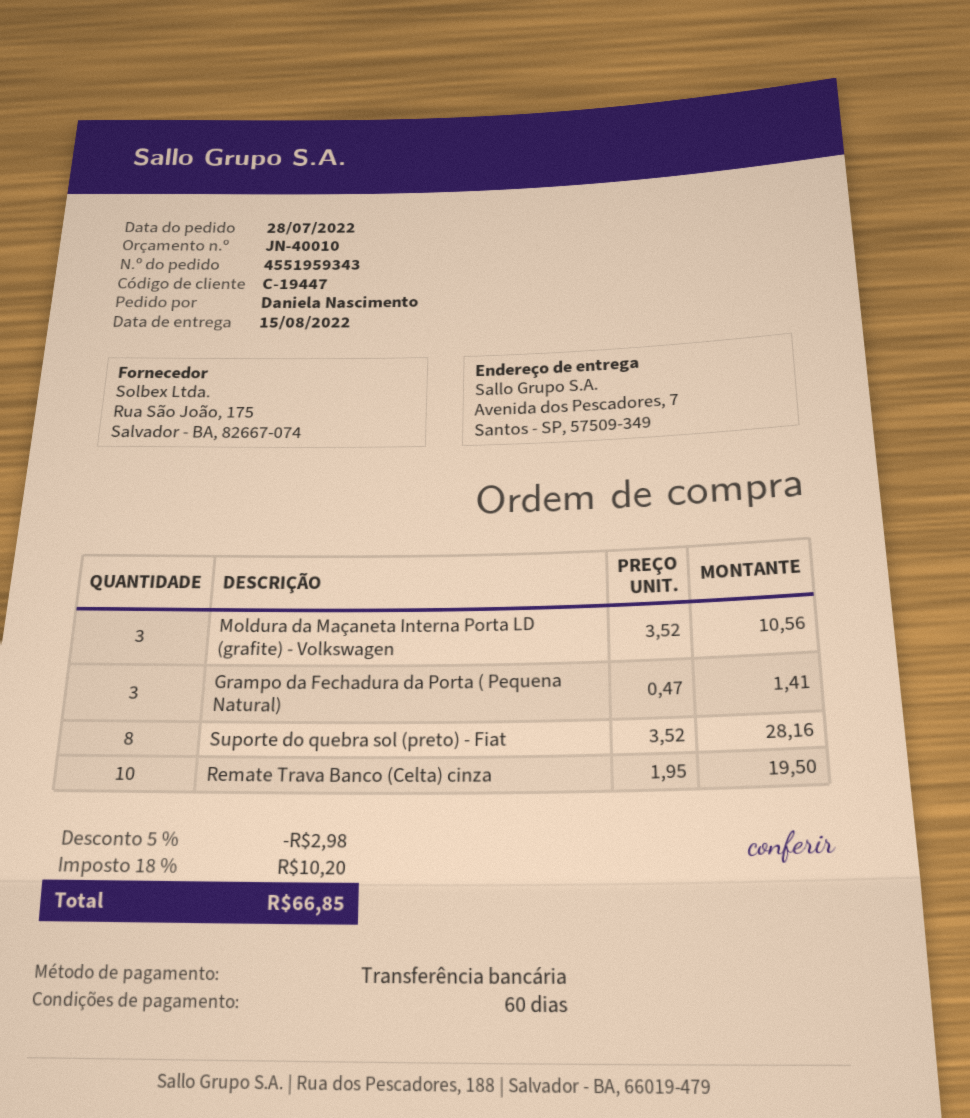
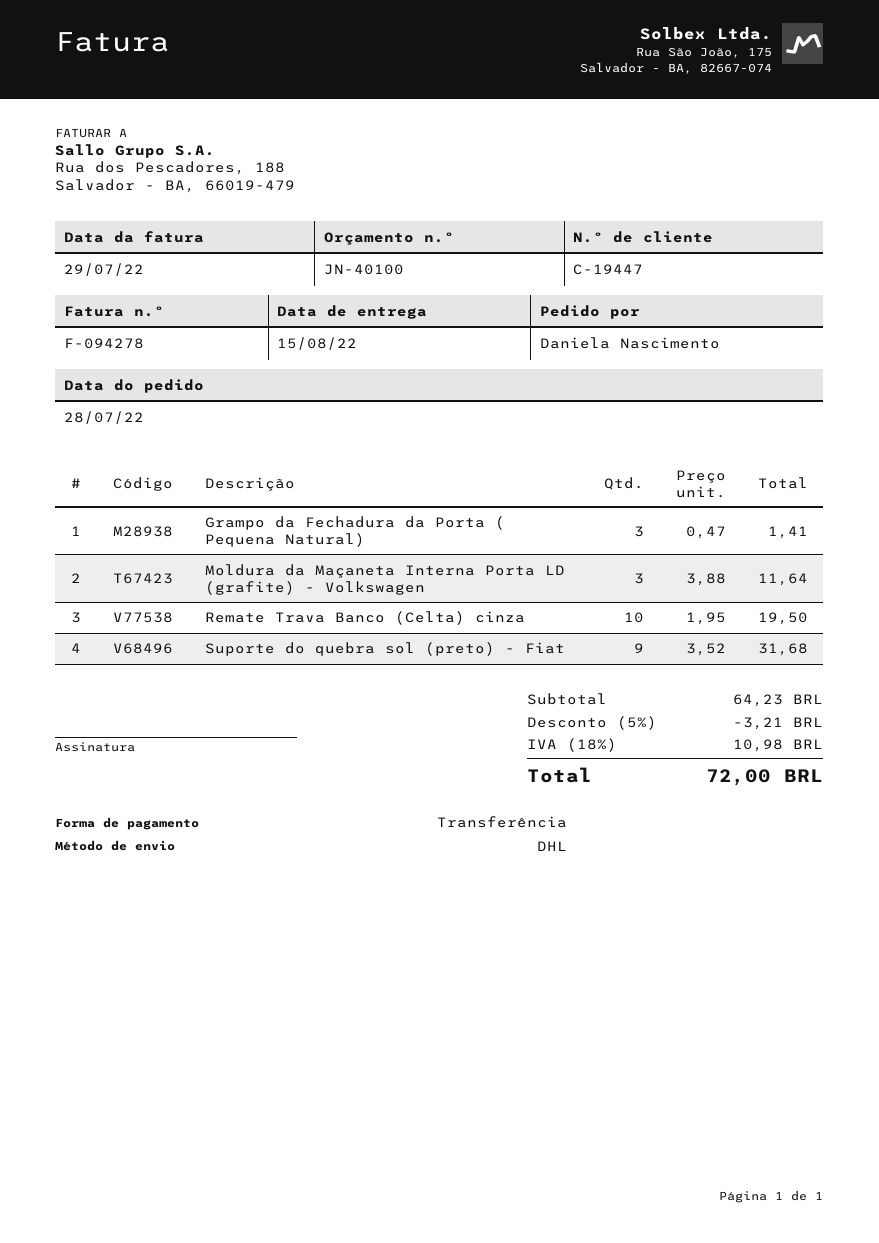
quote number: JN-40010 -> JN-40100
Moldura da Maçaneta Interna Porta LD (grafite) - Volkswagen: 3 x 3.52 = 10.56 -> 3 x 3.88 = 11.64
Suporte do quebra sol (preto) - Fiat: 8 x 3.52 = 28.16 -> 9 x 3.52 = 31.68
discount: 5% = 2.98 -> 5% = 3.21
tax: 18% = 10.20 -> 18% = 10.98
total: 66.85 -> 72.00

